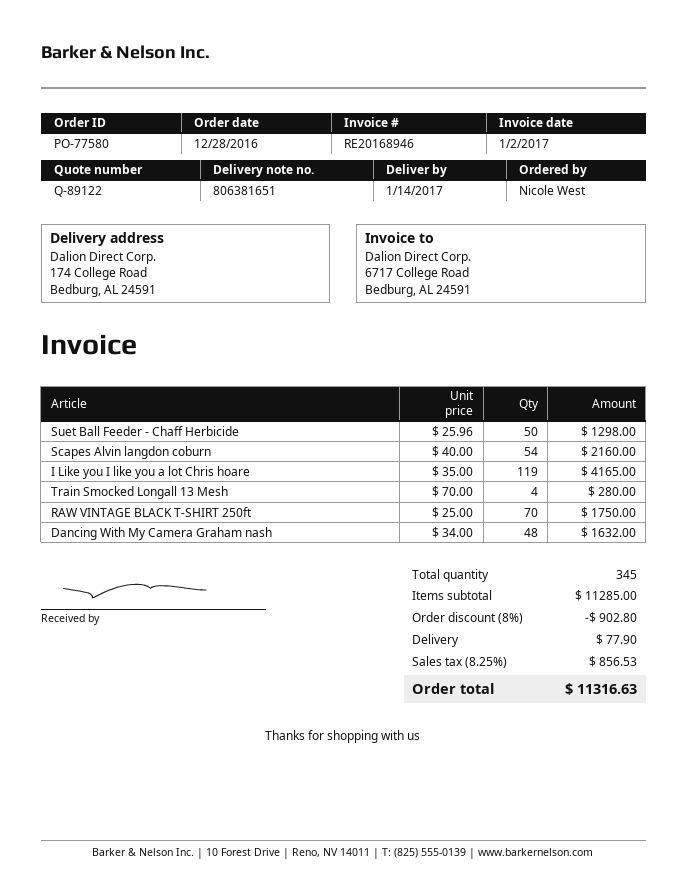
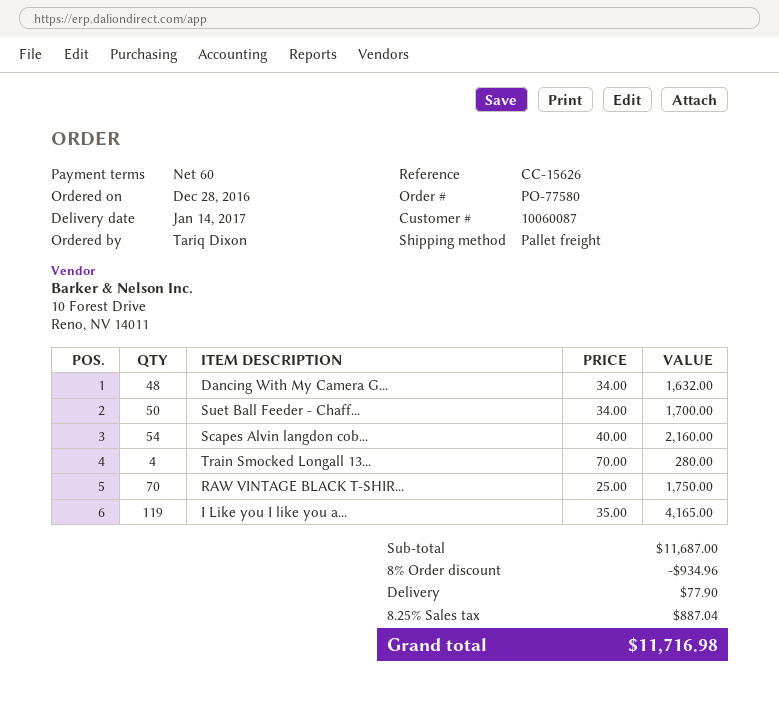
ordered by: Nicole West -> Tariq Dixon
Suet Ball Feeder - Chaff Herbicide: 50 x 25.96 = 1298.00 -> 50 x 34.00 = 1700.00
subtotal: 11285.00 -> 11687.00
discount: 8% = 902.80 -> 8% = 934.96
tax: 8.25% = 856.53 -> 8.25% = 887.04
total: 11316.63 -> 11716.98

